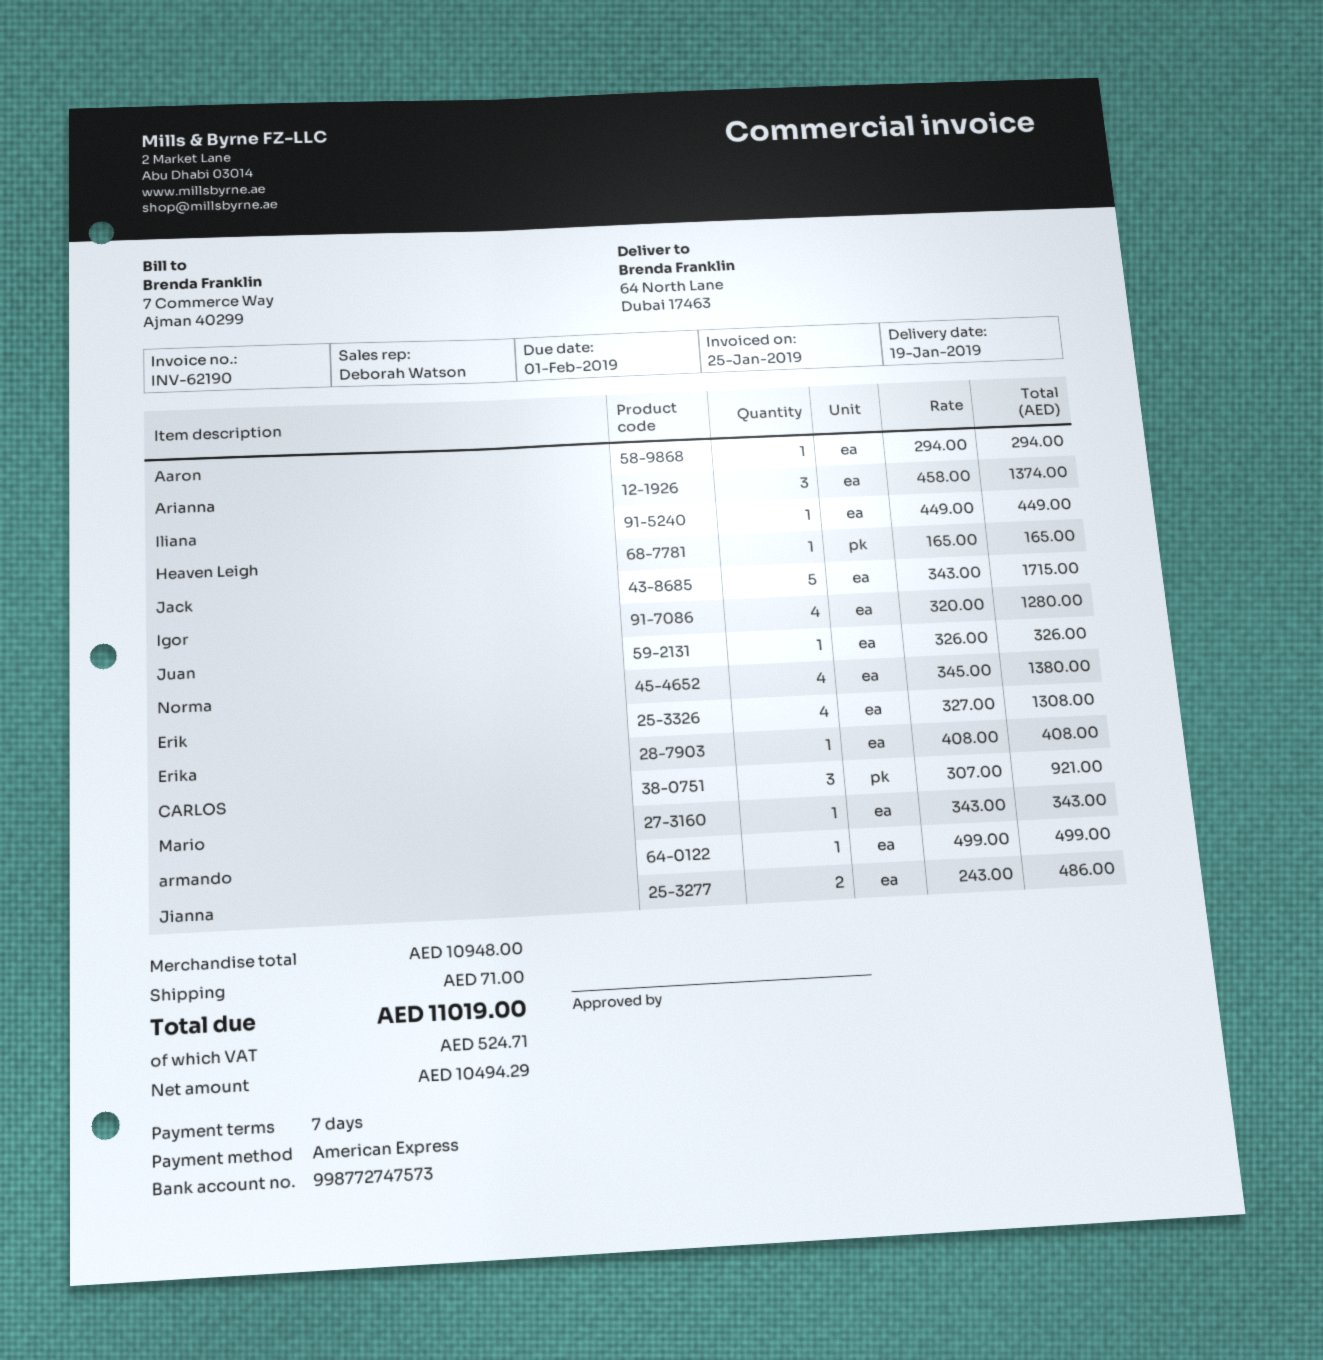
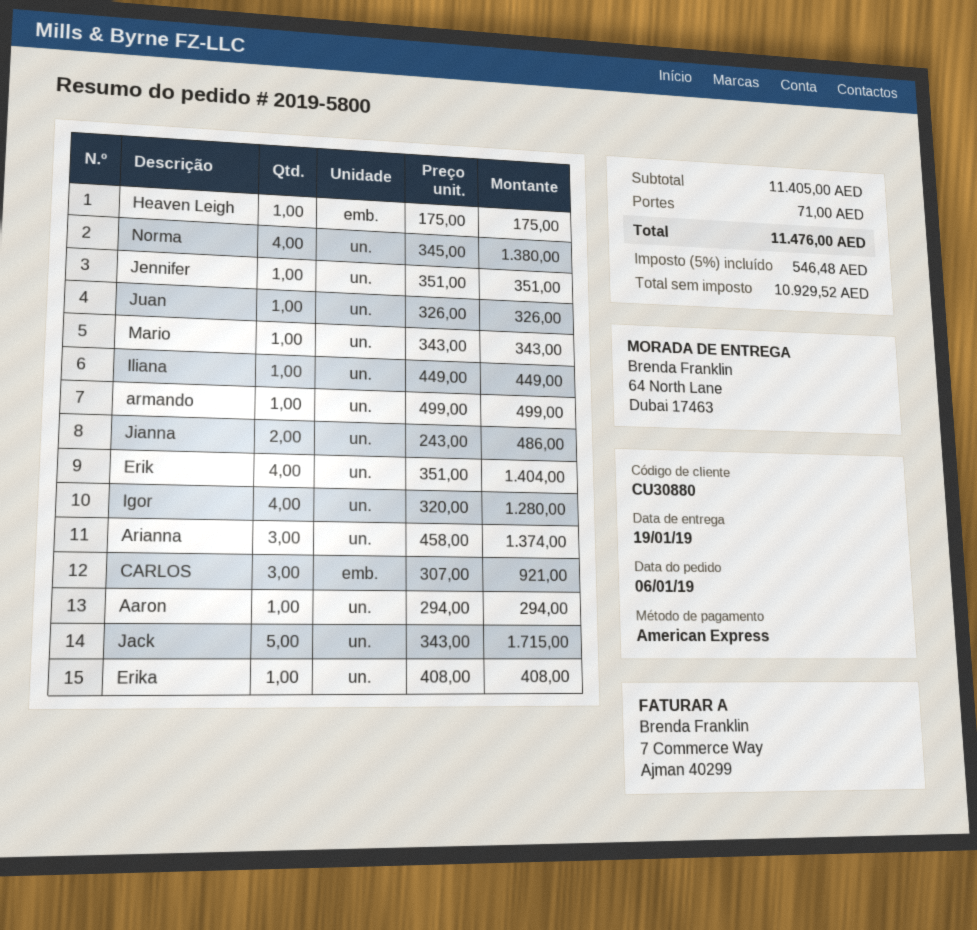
Heaven Leigh: 1 x 165.00 = 165.00 -> 1 x 175.00 = 175.00
Erik: 4 x 327.00 = 1308.00 -> 4 x 351.00 = 1404.00
Jennifer: none -> 1 x 351.00 = 351.00
subtotal: 10948.00 -> 11405.00
net: 10494.29 -> 10929.52
tax: 524.71 -> 546.48
total: 11019.00 -> 11476.00

